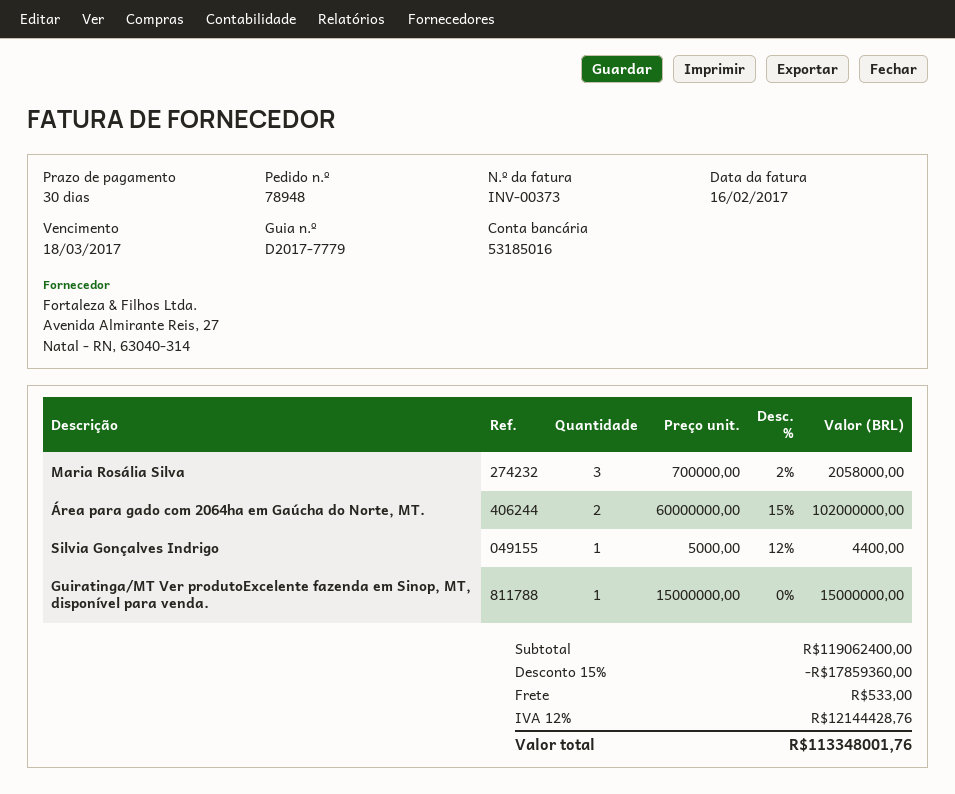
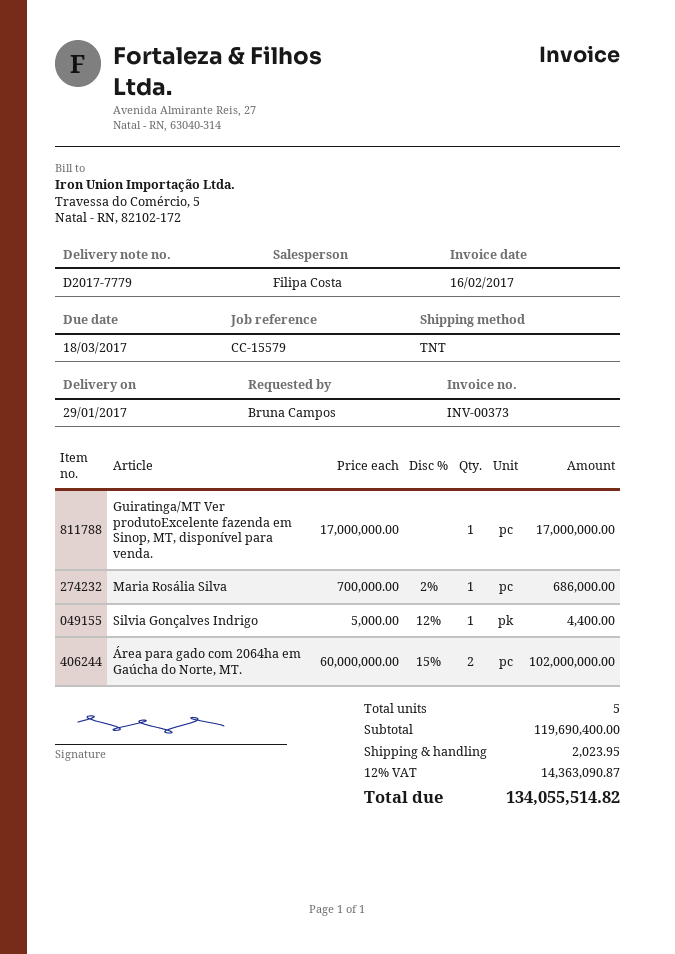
Maria Rosália Silva: 3 x 700000.00 - 2% = 2058000.00 -> 1 x 700000.00 - 2% = 686000.00
Guiratinga/MT Ver produtoExcelente fazenda em Sinop, MT, disponível para venda.: 1 x 15000000.00 = 15000000.00 -> 1 x 17000000.00 = 17000000.00
subtotal: 119062400.00 -> 119690400.00
discount: 15% = 17859360.00 -> none
shipping: 533.00 -> 2023.95
tax: 12% = 12144428.76 -> 12% = 14363090.87
total: 113348001.76 -> 134055514.82

